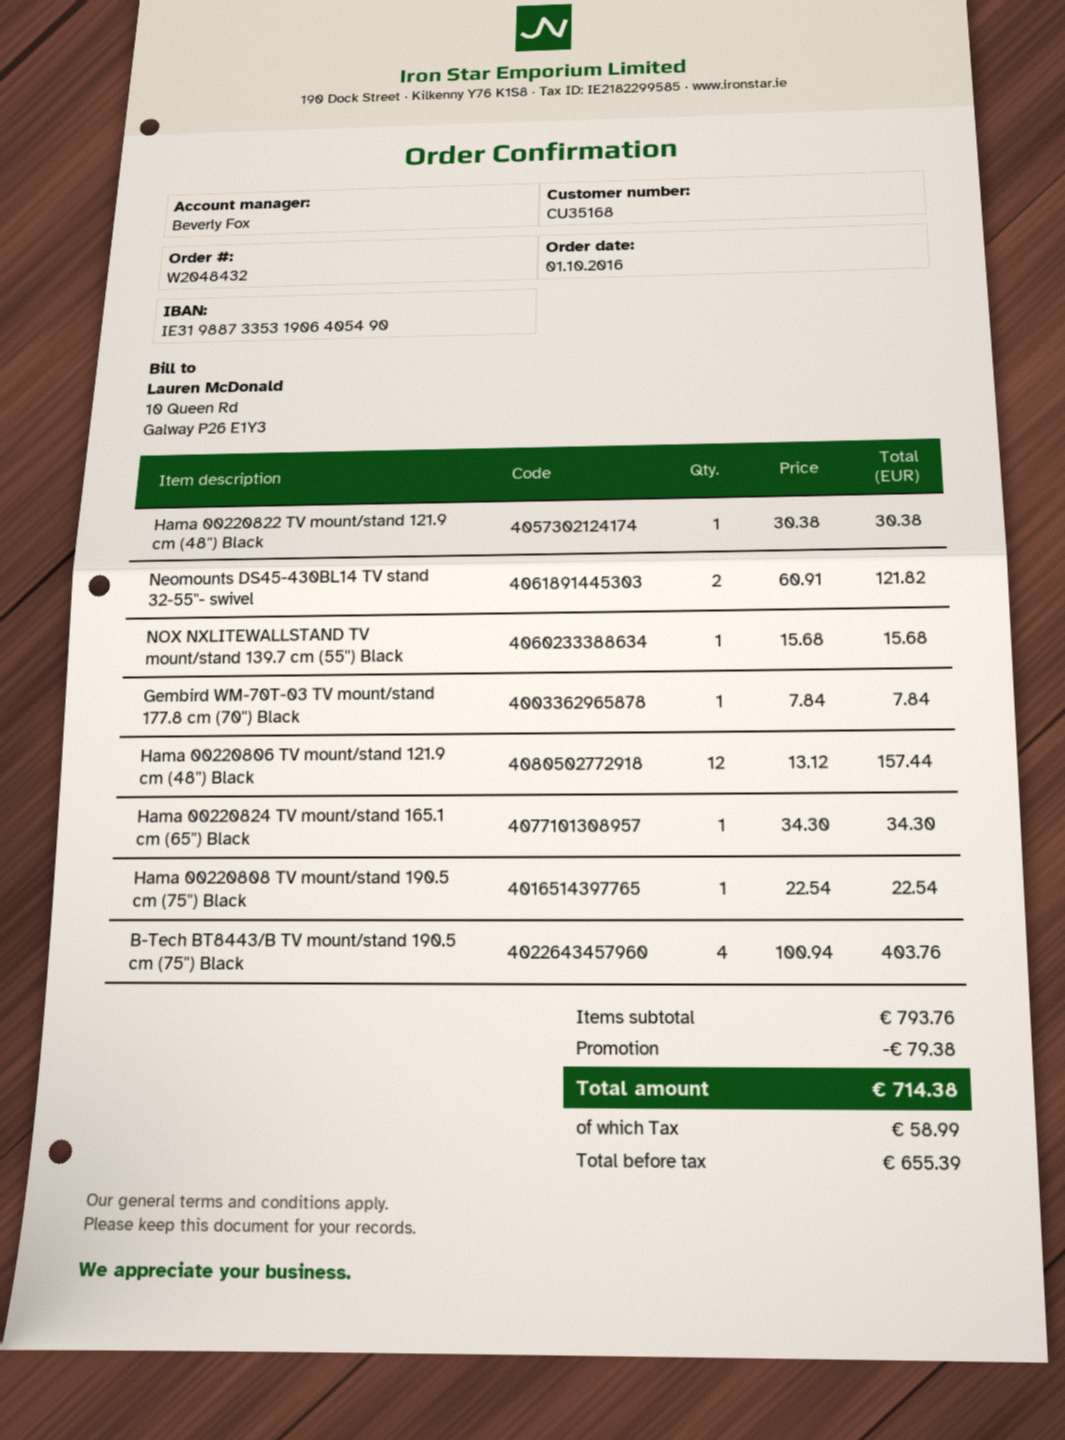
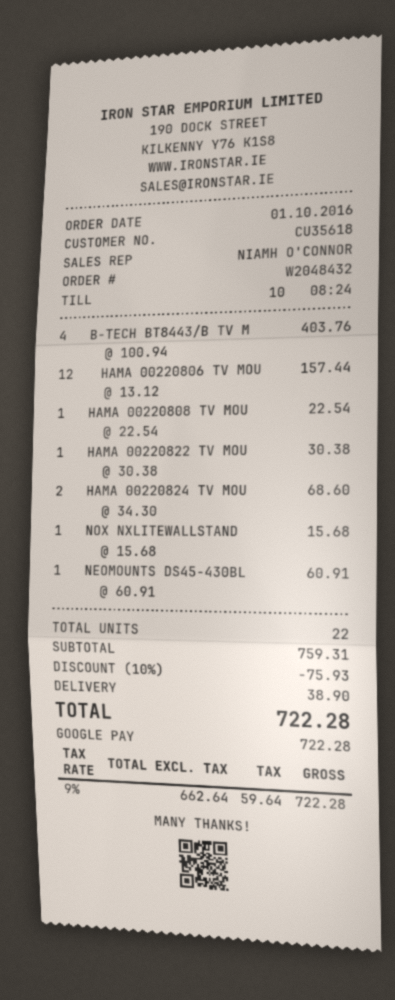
customer number: CU35168 -> CU35618
sales rep: Beverly Fox -> NIAMH O'CONNOR
Neomounts DS45-430BL14 TV stand 32-55''- swivel: 2 x 60.91 = 121.82 -> 1 x 60.91 = 60.91
Gembird WM-70T-03 TV mount/stand 177.8 cm (70'') Black: 1 x 7.84 = 7.84 -> none
Hama 00220824 TV mount/stand 165.1 cm (65'') Black: 1 x 34.30 = 34.30 -> 2 x 34.30 = 68.60
subtotal: 793.76 -> 759.31
discount: 79.38 -> 75.93
shipping: none -> 38.90
net: 655.39 -> 662.64
tax: 58.99 -> 59.64
total: 714.38 -> 722.28

